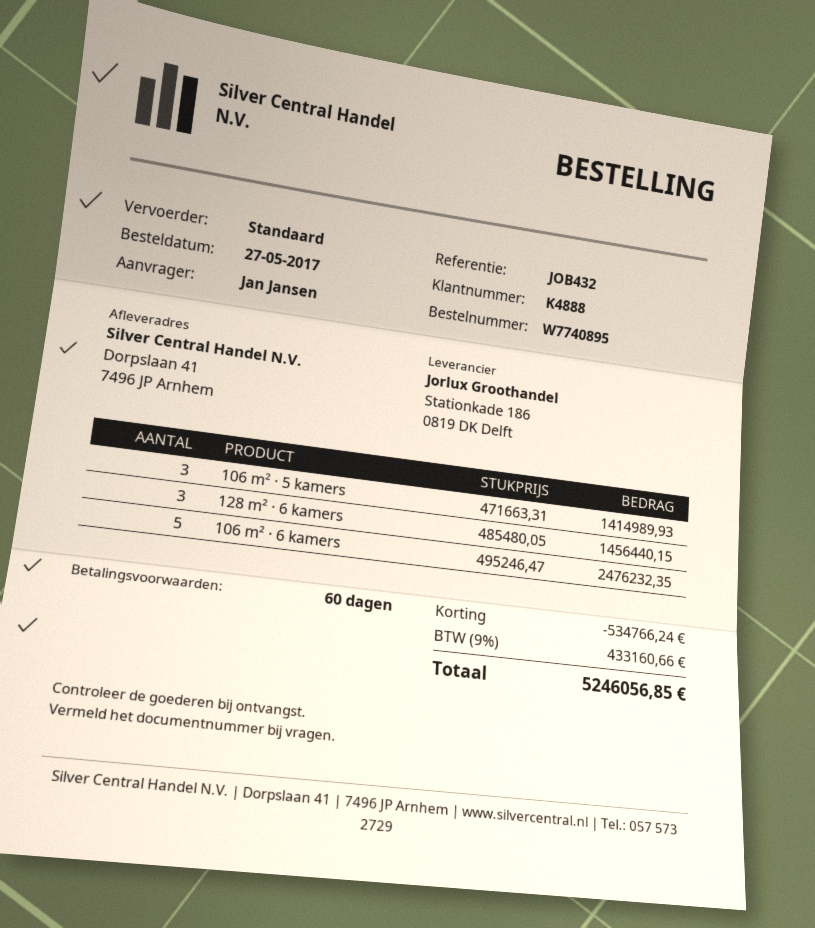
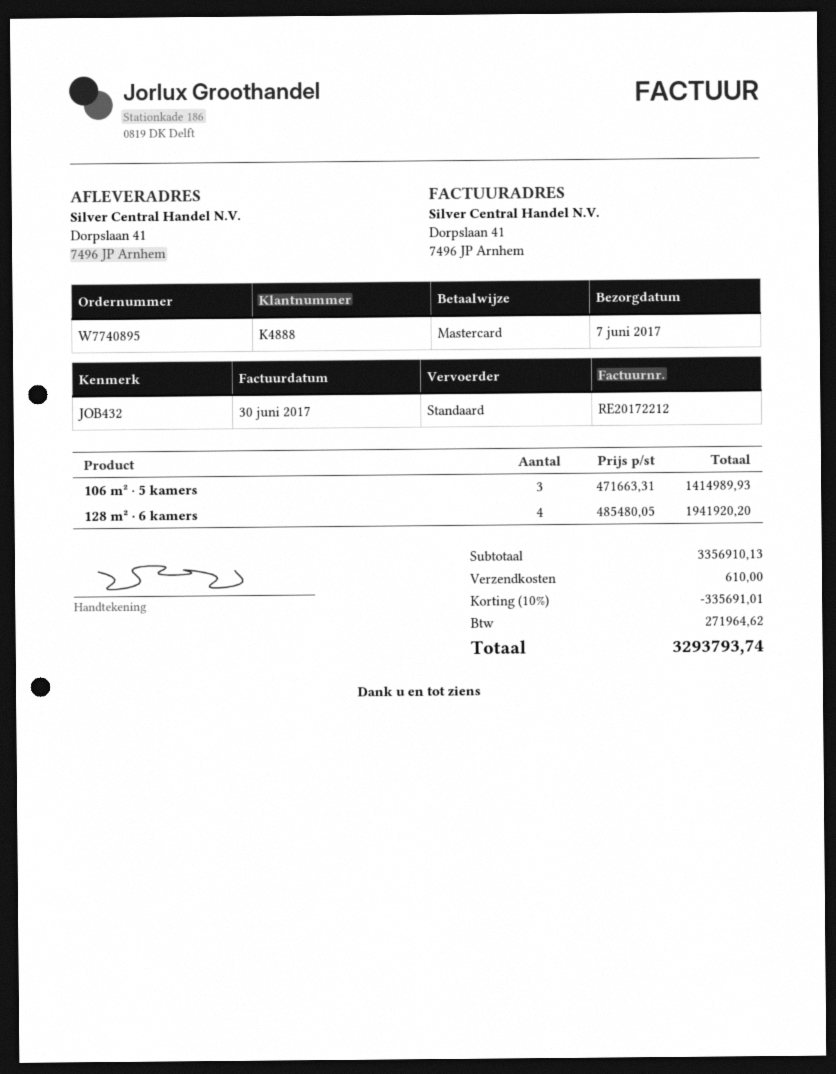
128 m² · 6 kamers: 3 x 485480.05 = 1456440.15 -> 4 x 485480.05 = 1941920.20
106 m² · 6 kamers: 5 x 495246.47 = 2476232.35 -> none
discount: 534766.24 -> 335691.01
shipping: none -> 610.00
tax: 433160.66 -> 271964.62
total: 5246056.85 -> 3293793.74

